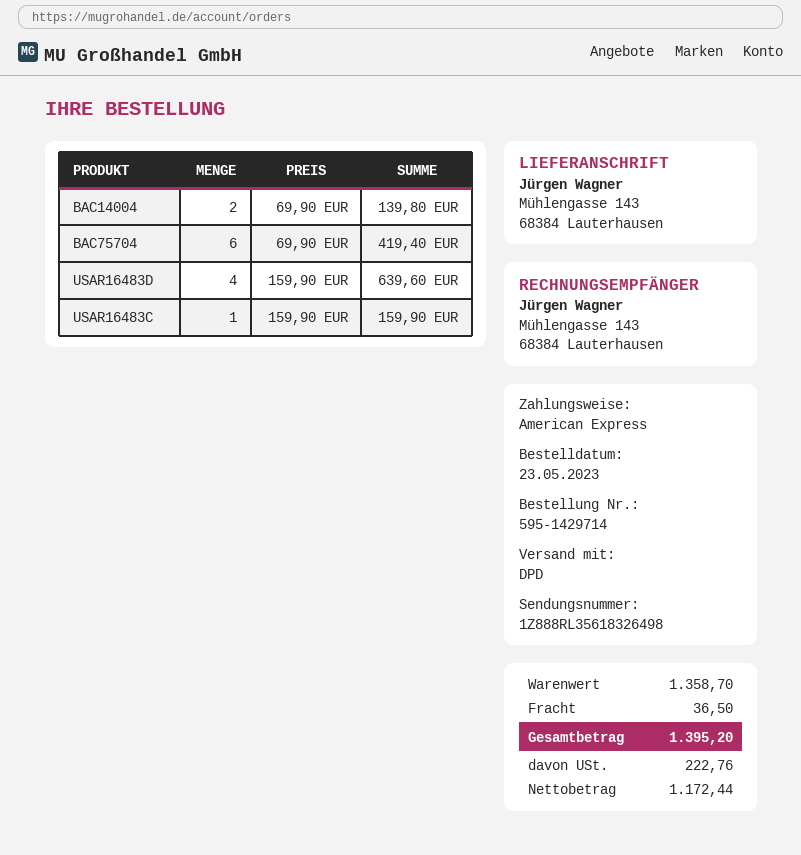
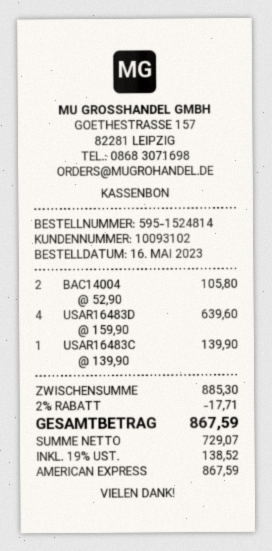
order number: 595-1429714 -> 595-1524814
order date: 2023-05-23 -> 2023-05-16
BAC14004: 2 x 69.90 = 139.80 -> 2 x 52.90 = 105.80
BAC75704: 6 x 69.90 = 419.40 -> none
USAR16483C: 1 x 159.90 = 159.90 -> 1 x 139.90 = 139.90
subtotal: 1358.70 -> 885.30
discount: none -> 2% = 17.71
shipping: 36.50 -> none
net: 1172.44 -> 729.07
tax: 222.76 -> 138.52
total: 1395.20 -> 867.59

